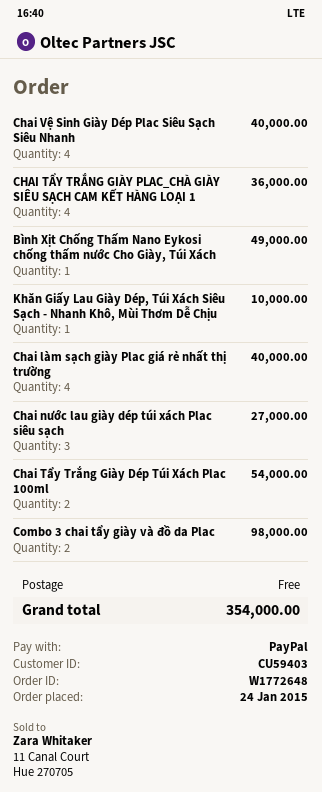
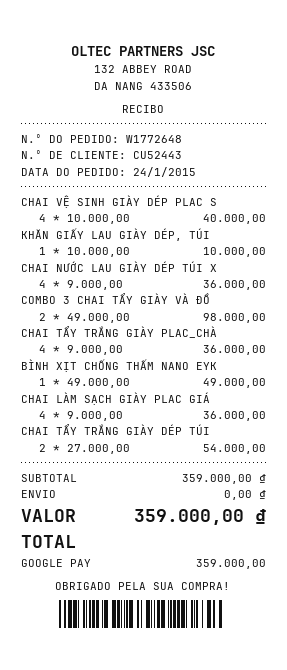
customer number: CU59403 -> CU52443
payment method: PayPal -> Google Pay
Chai làm sạch giày Plac giá rẻ nhất thị trường: 4 for 40000.00 -> 4 for 36000.00
Chai nước lau giày dép túi xách Plac siêu sạch: 3 for 27000.00 -> 4 for 36000.00
total: 354000.00 -> 359000.00

